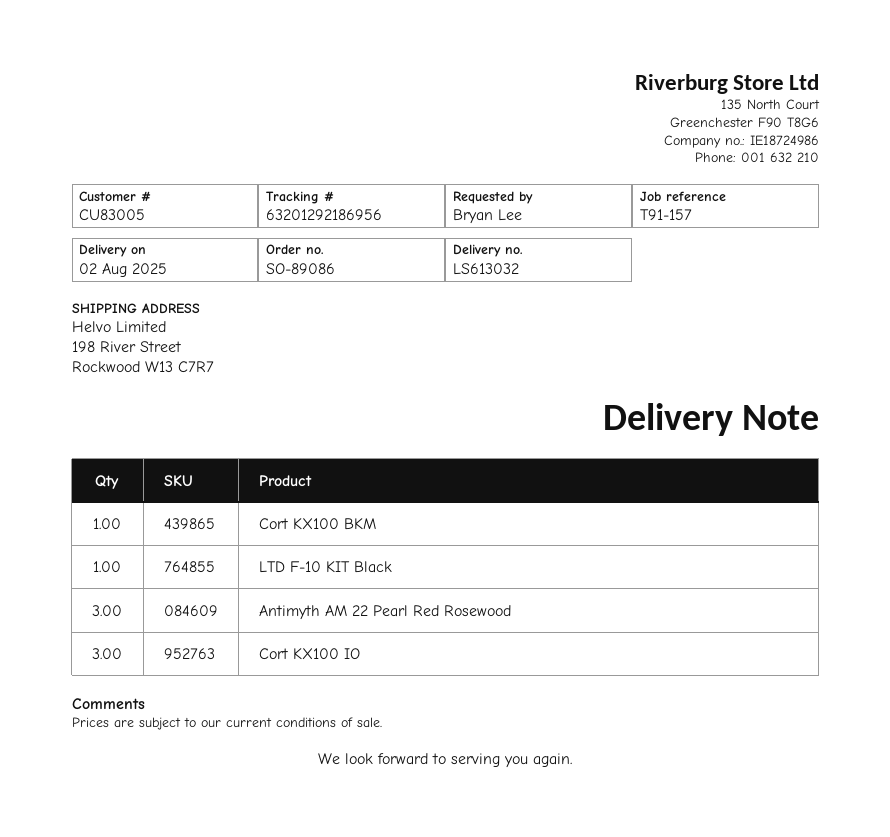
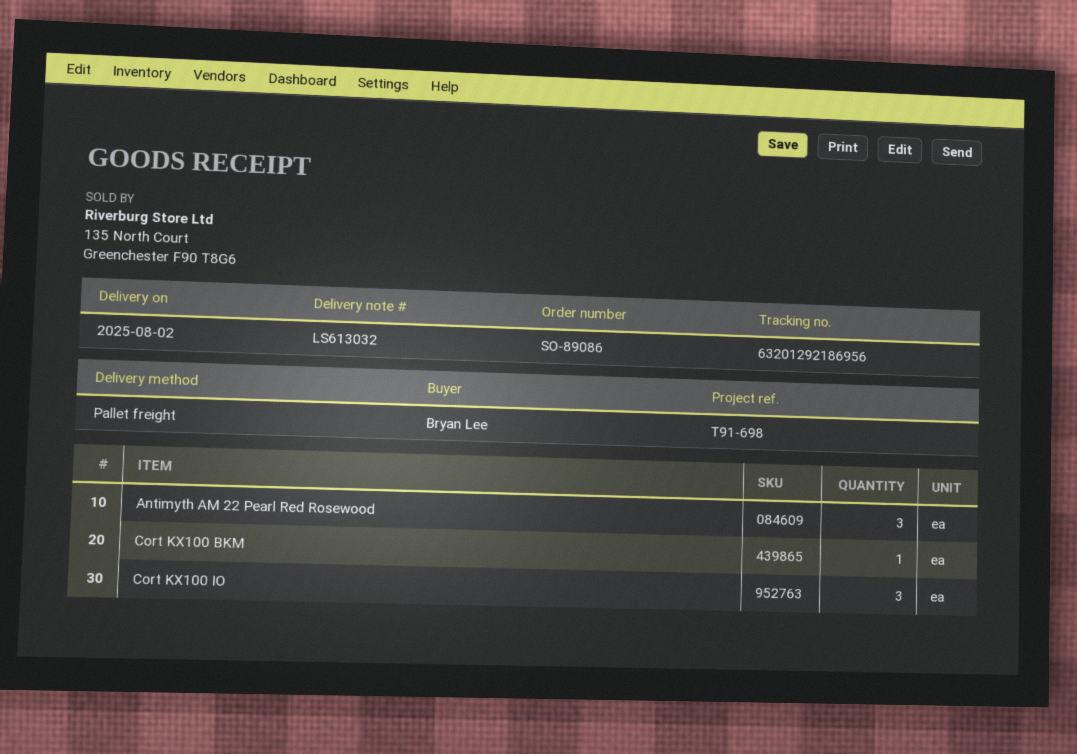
reference: T91-157 -> T91-698
LTD F-10 KIT Black: 1 -> none

